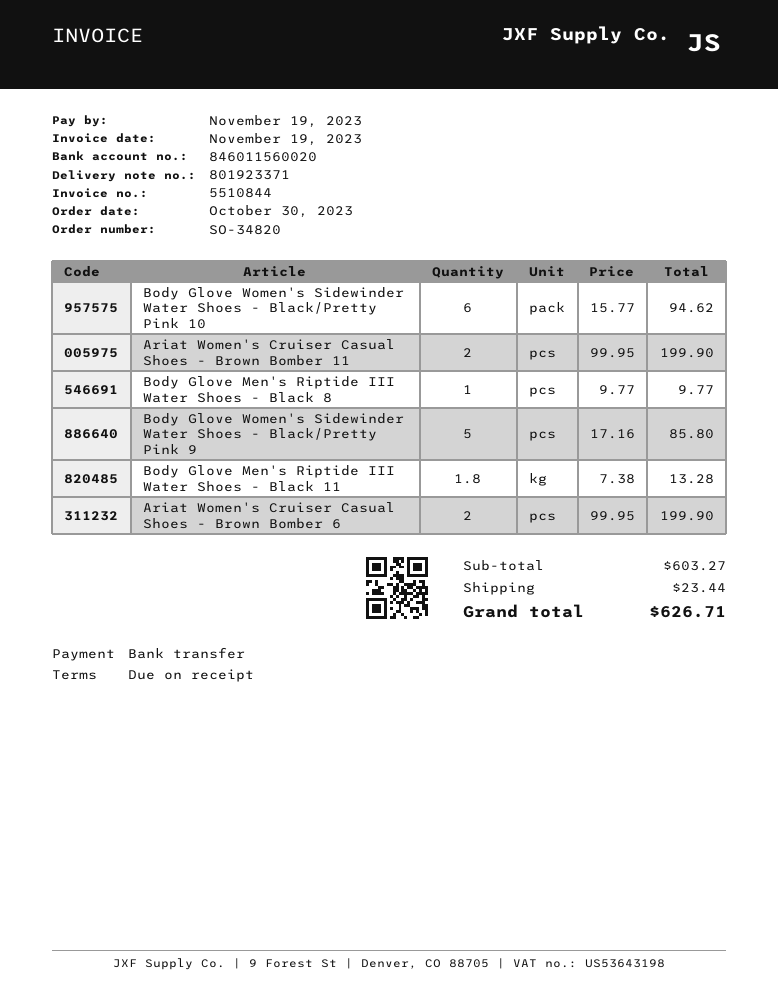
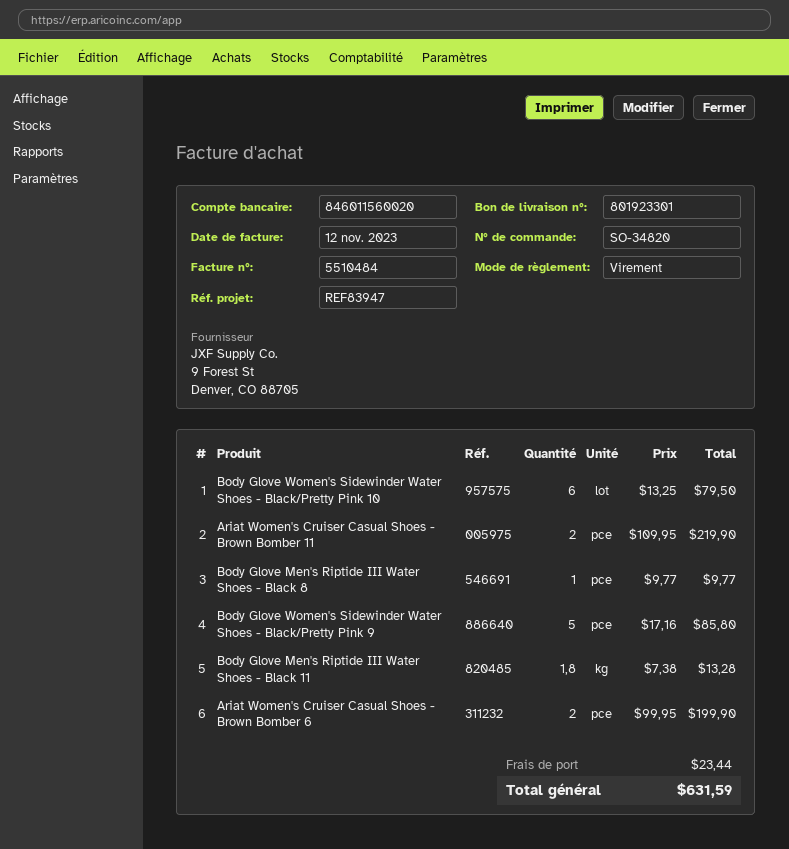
delivery note number: 801923371 -> 801923301
invoice number: 5510844 -> 5510484
invoice date: 2023-11-19 -> 2023-11-12
Body Glove Women's Sidewinder Water Shoes - Black/Pretty Pink 10: 6 x 15.77 = 94.62 -> 6 x 13.25 = 79.50
Ariat Women's Cruiser Casual Shoes - Brown Bomber 11: 2 x 99.95 = 199.90 -> 2 x 109.95 = 219.90
total: 626.71 -> 631.59

